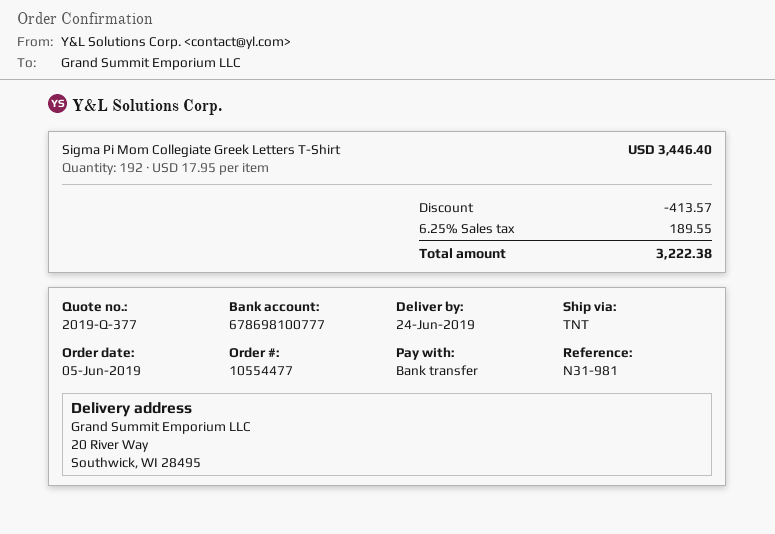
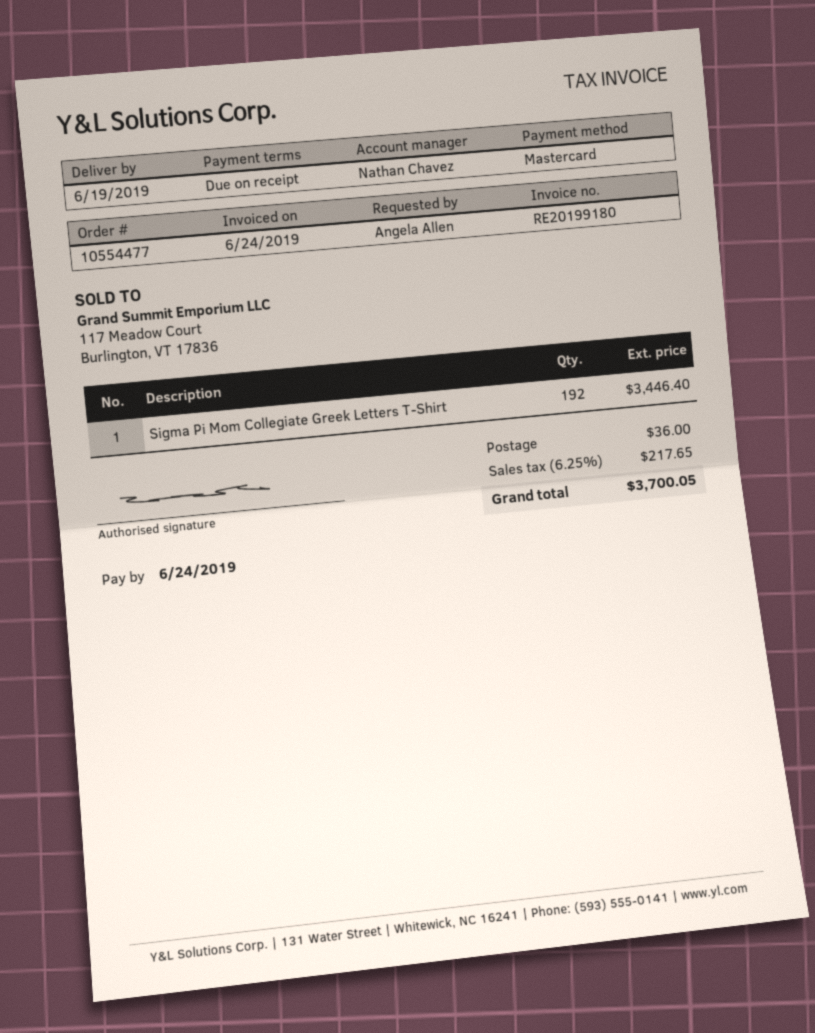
delivery date: 2019-06-24 -> 2019-06-19
payment method: bank transfer -> Mastercard
discount: 413.57 -> none
shipping: none -> 36.00
tax: 6.25% = 189.55 -> 6.25% = 217.65
total: 3222.38 -> 3700.05

